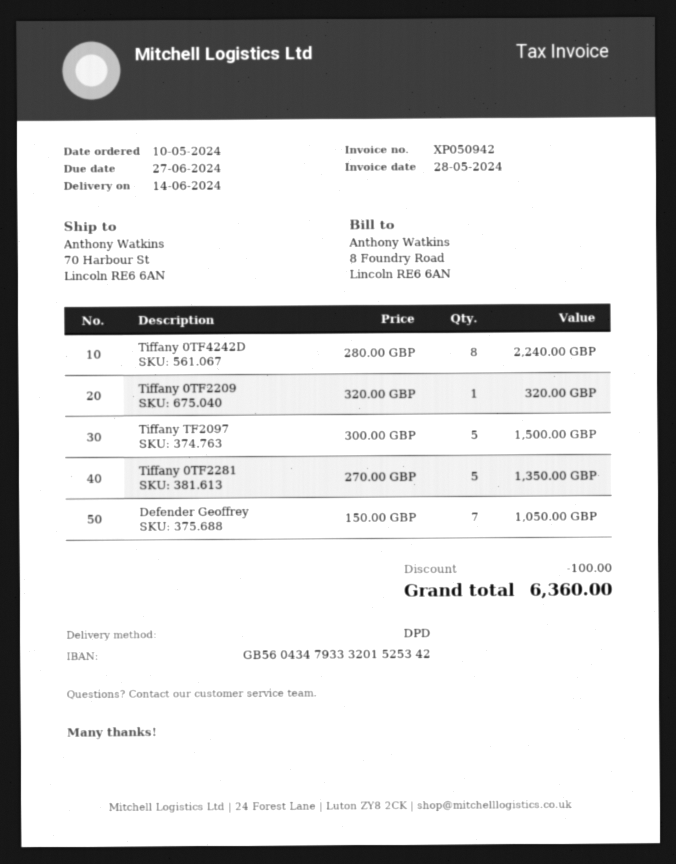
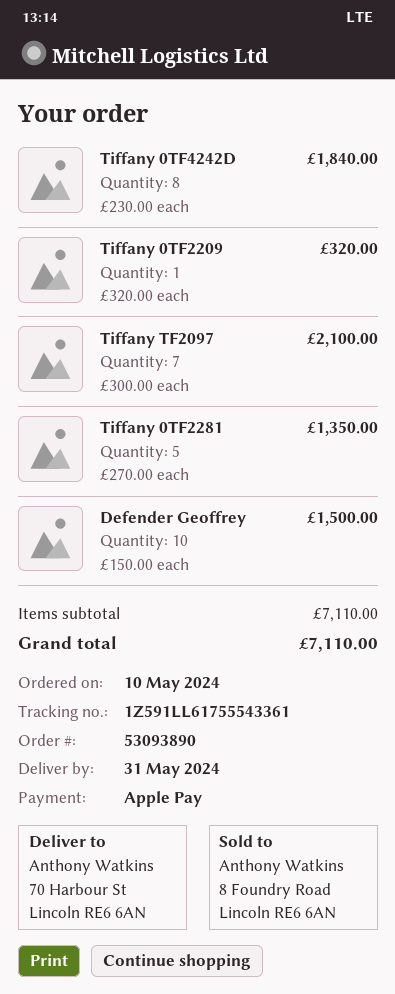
delivery date: 2024-06-14 -> 2024-05-31
Tiffany 0TF4242D: 8 x 280.00 = 2240.00 -> 8 x 230.00 = 1840.00
Tiffany TF2097: 5 x 300.00 = 1500.00 -> 7 x 300.00 = 2100.00
Defender Geoffrey: 7 x 150.00 = 1050.00 -> 10 x 150.00 = 1500.00
discount: 100.00 -> none
total: 6360.00 -> 7110.00

